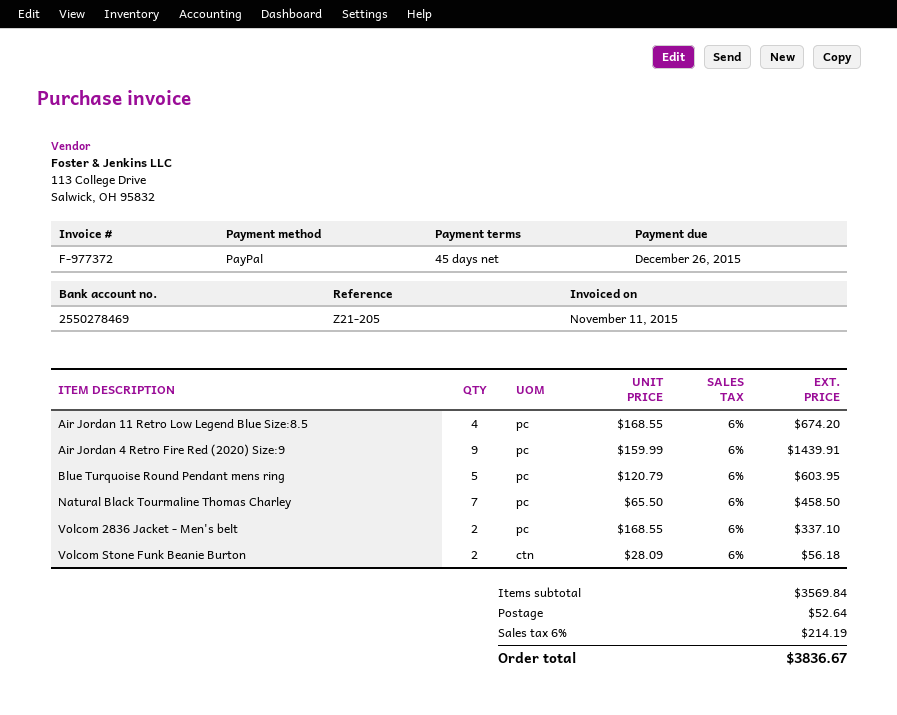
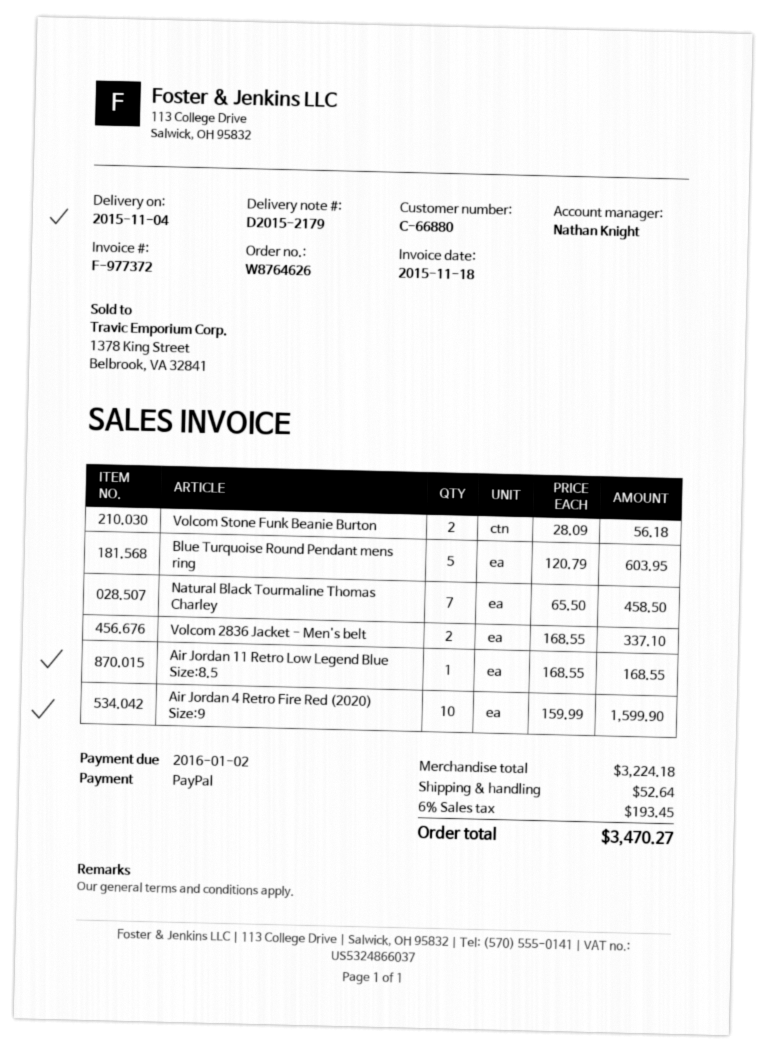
invoice date: 2015-11-11 -> 2015-11-18
due date: 2015-12-26 -> 2016-01-02
Air Jordan 11 Retro Low Legend Blue Size:8.5: 4 x 168.55 = 674.20 -> 1 x 168.55 = 168.55
Air Jordan 4 Retro Fire Red (2020) Size:9: 9 x 159.99 = 1439.91 -> 10 x 159.99 = 1599.90
subtotal: 3569.84 -> 3224.18
tax: 6% = 214.19 -> 6% = 193.45
total: 3836.67 -> 3470.27

